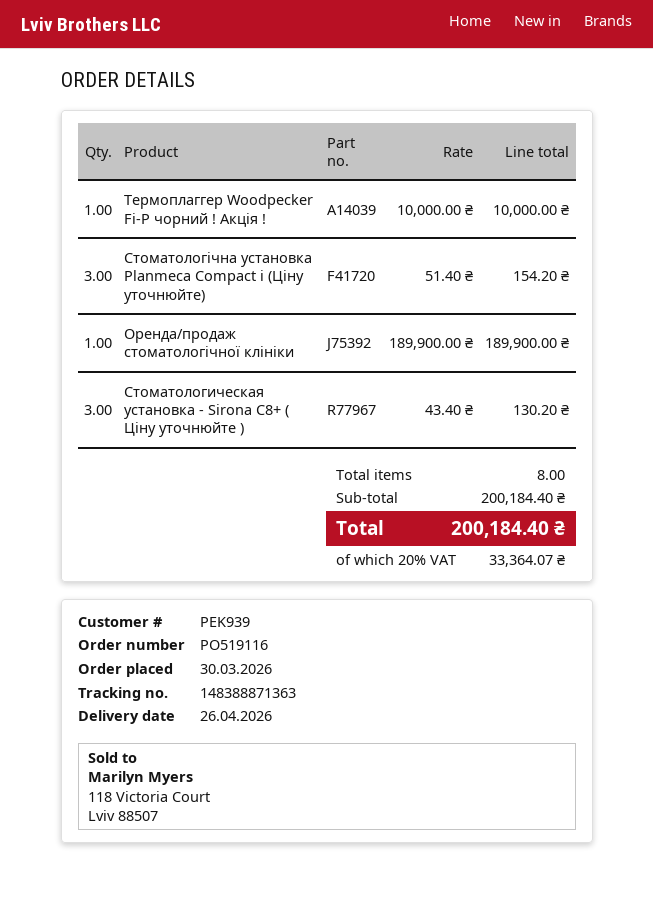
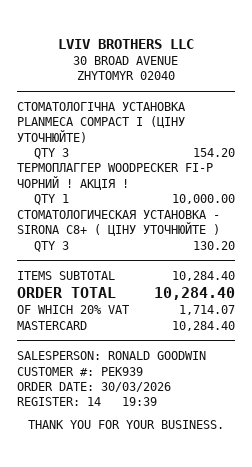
Оренда/продаж стоматологічної клініки: 1 for 189900.00 -> none
subtotal: 200184.40 -> 10284.40
tax: 20% = 33364.07 -> 20% = 1714.07
total: 200184.40 -> 10284.40

